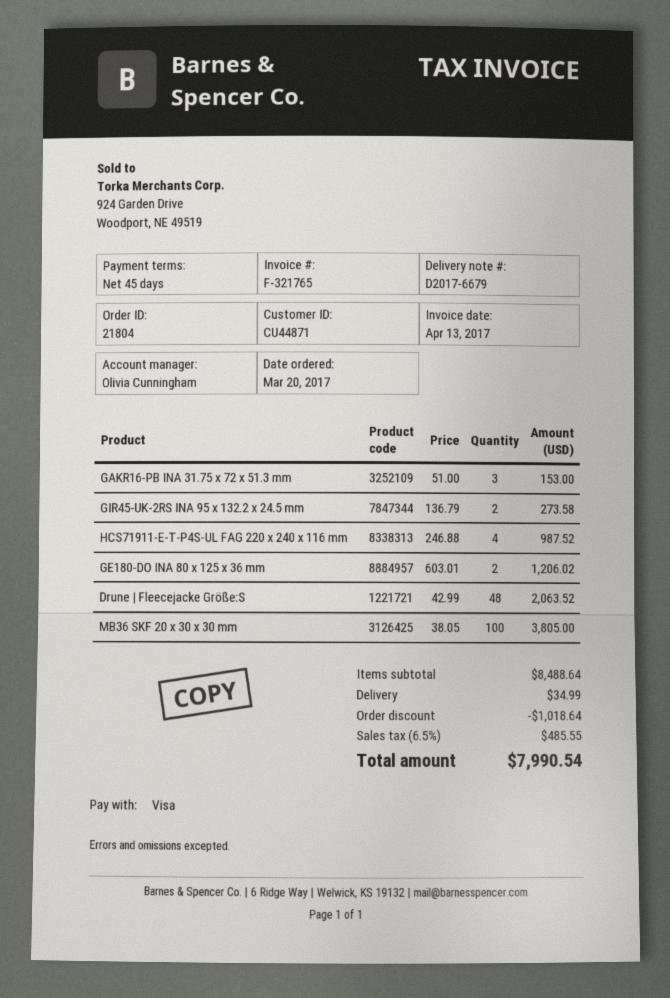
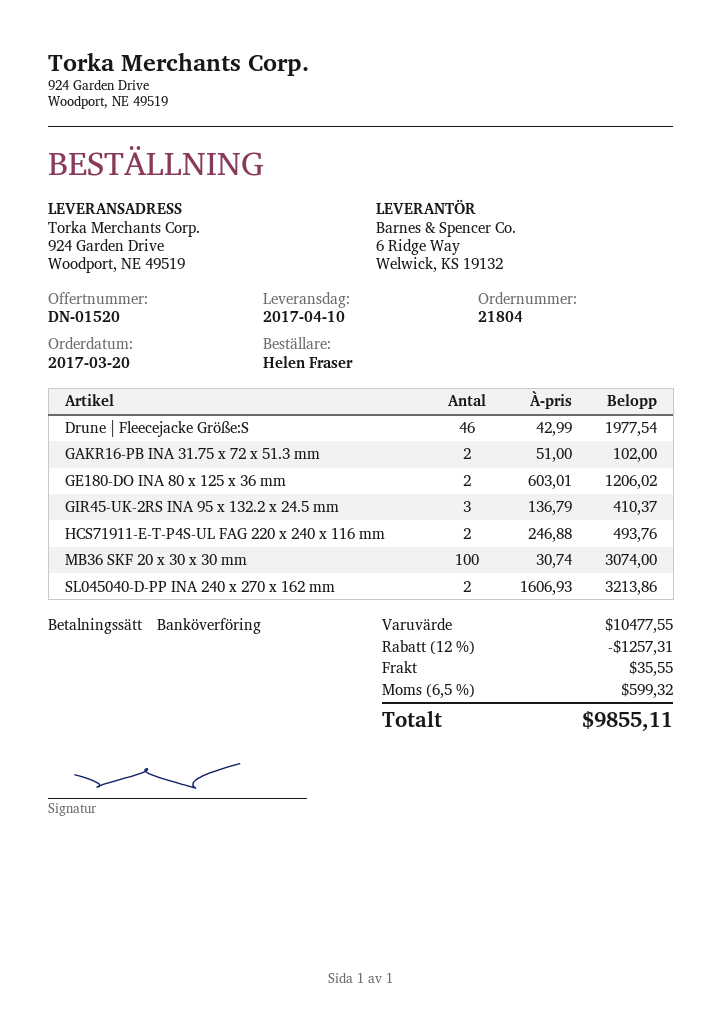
payment method: Visa -> bank transfer
GAKR16-PB INA 31.75 x 72 x 51.3 mm: 3 x 51.00 = 153.00 -> 2 x 51.00 = 102.00
GIR45-UK-2RS INA 95 x 132.2 x 24.5 mm: 2 x 136.79 = 273.58 -> 3 x 136.79 = 410.37
HCS71911-E-T-P4S-UL FAG 220 x 240 x 116 mm: 4 x 246.88 = 987.52 -> 2 x 246.88 = 493.76
Drune | Fleecejacke Größe:S: 48 x 42.99 = 2063.52 -> 46 x 42.99 = 1977.54
MB36 SKF 20 x 30 x 30 mm: 100 x 38.05 = 3805.00 -> 100 x 30.74 = 3074.00
SL045040-D-PP INA 240 x 270 x 162 mm: none -> 2 x 1606.93 = 3213.86
subtotal: 8488.64 -> 10477.55
discount: 1018.64 -> 1257.31
shipping: 34.99 -> 35.55
tax: 6.5% = 485.55 -> 6.5% = 599.32
total: 7990.54 -> 9855.11

